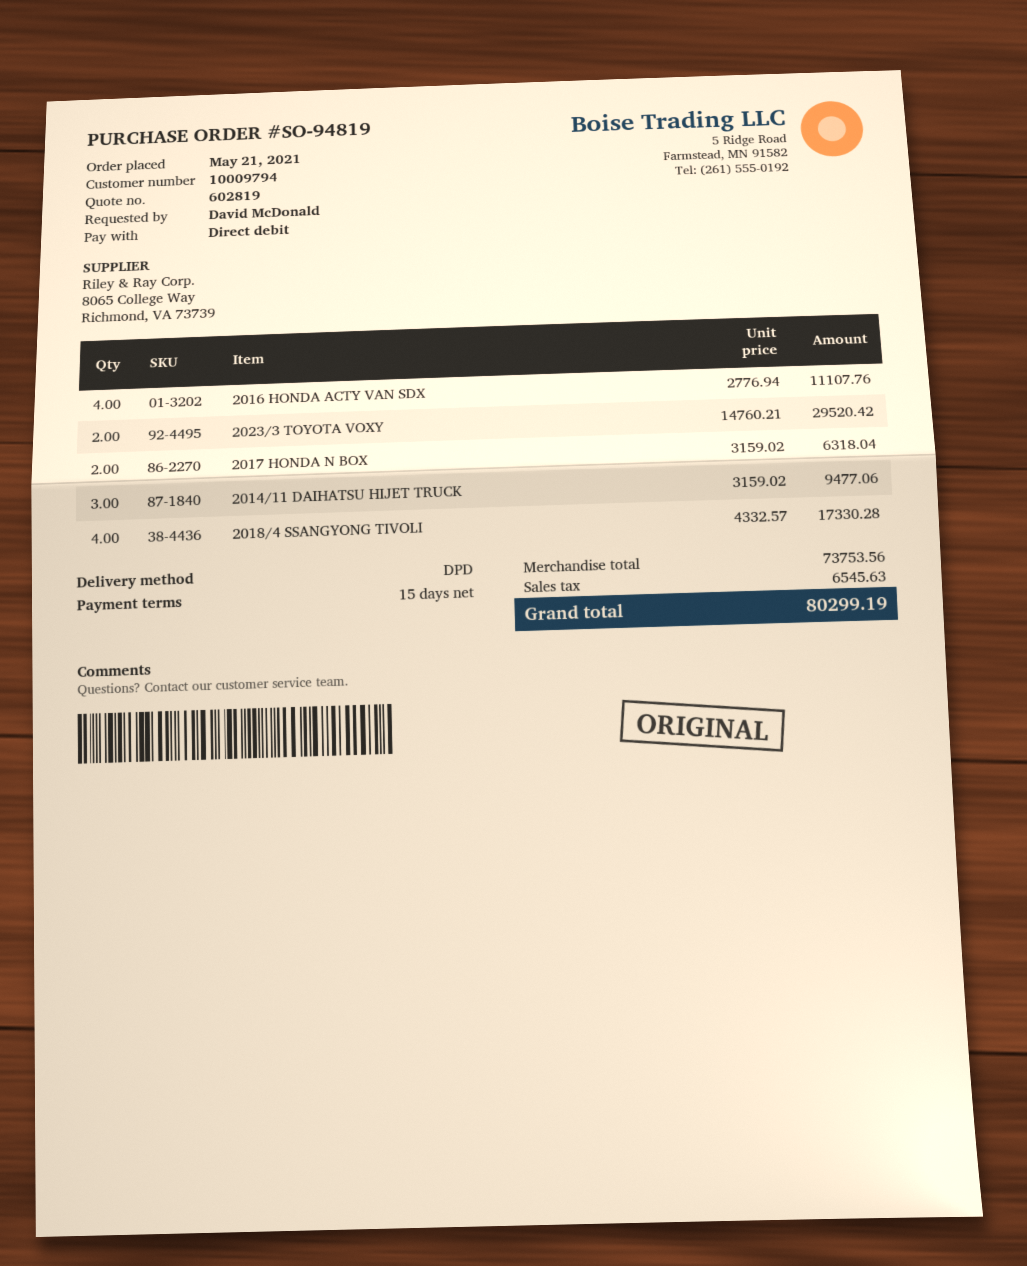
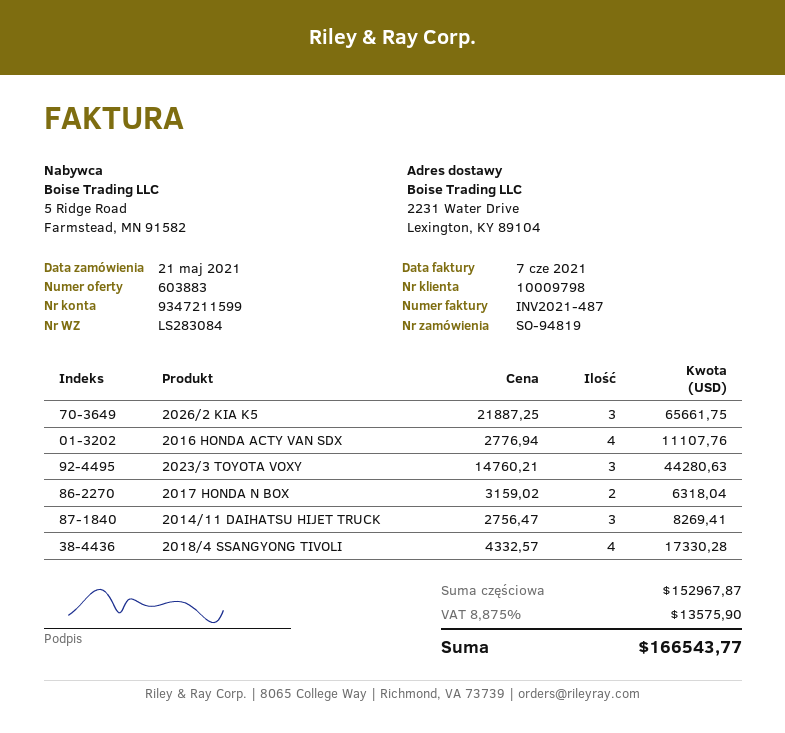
quote number: 602819 -> 603883
customer number: 10009794 -> 10009798
2023/3 TOYOTA VOXY: 2 x 14760.21 = 29520.42 -> 3 x 14760.21 = 44280.63
2014/11 DAIHATSU HIJET TRUCK: 3 x 3159.02 = 9477.06 -> 3 x 2756.47 = 8269.41
2026/2 KIA K5: none -> 3 x 21887.25 = 65661.75
subtotal: 73753.56 -> 152967.87
tax: 6545.63 -> 13575.90
total: 80299.19 -> 166543.77

